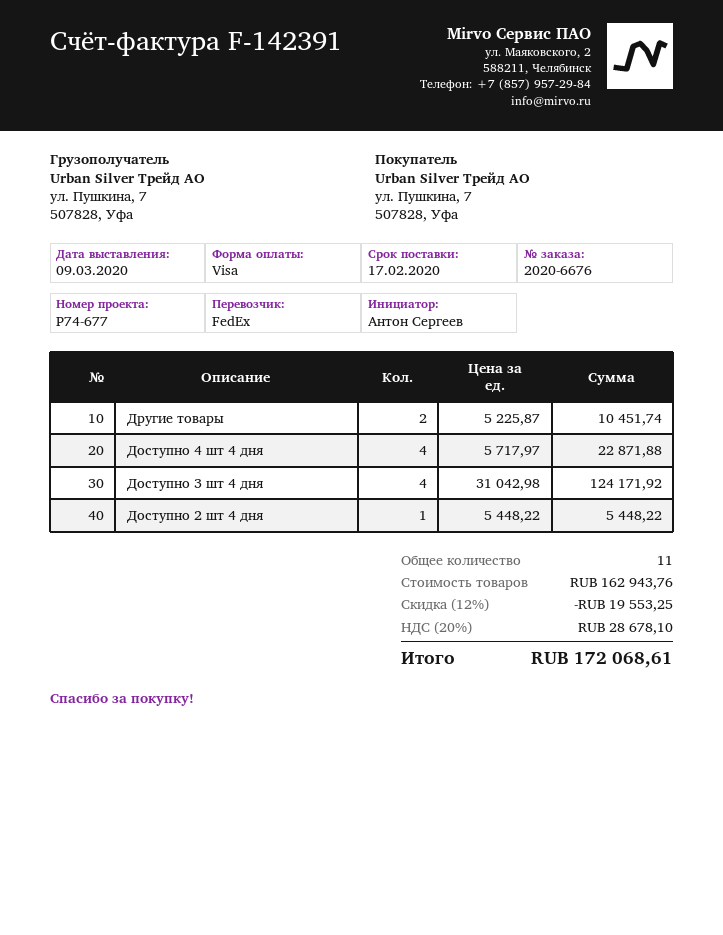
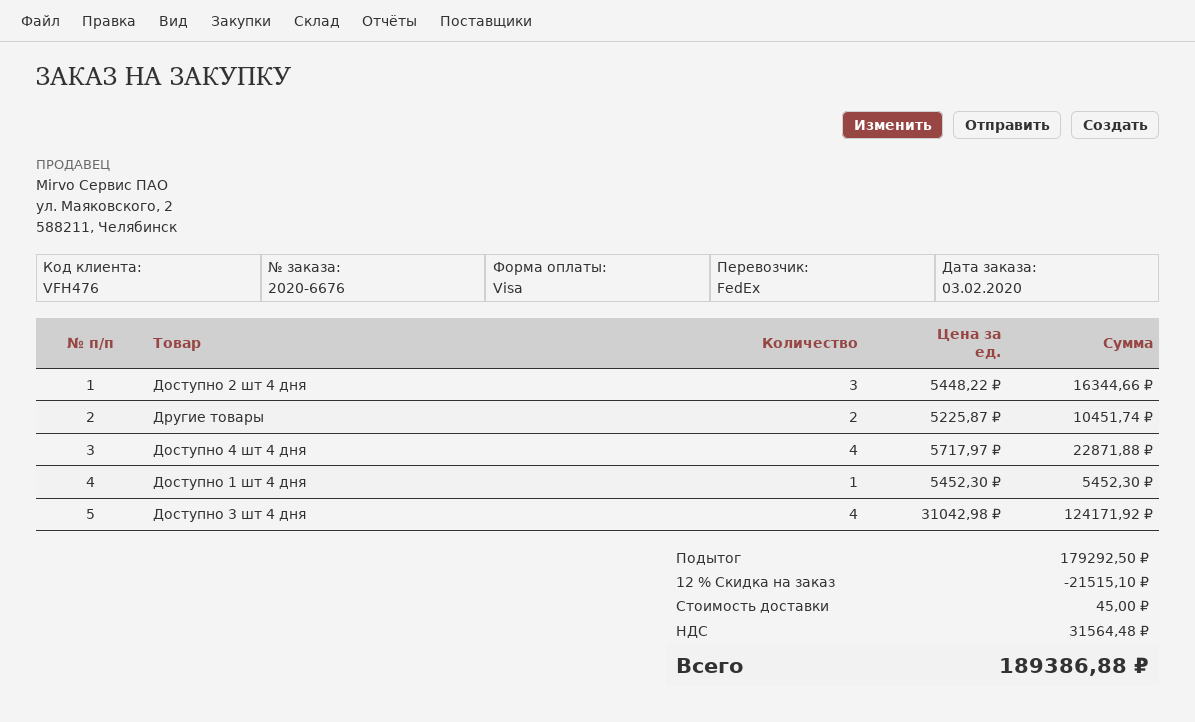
Доступно 2 шт 4 дня: 1 x 5448.22 = 5448.22 -> 3 x 5448.22 = 16344.66
Доступно 1 шт 4 дня: none -> 1 x 5452.30 = 5452.30
subtotal: 162943.76 -> 179292.50
discount: 12% = 19553.25 -> 12% = 21515.10
shipping: none -> 45.00
tax: 28678.10 -> 31564.48
total: 172068.61 -> 189386.88

